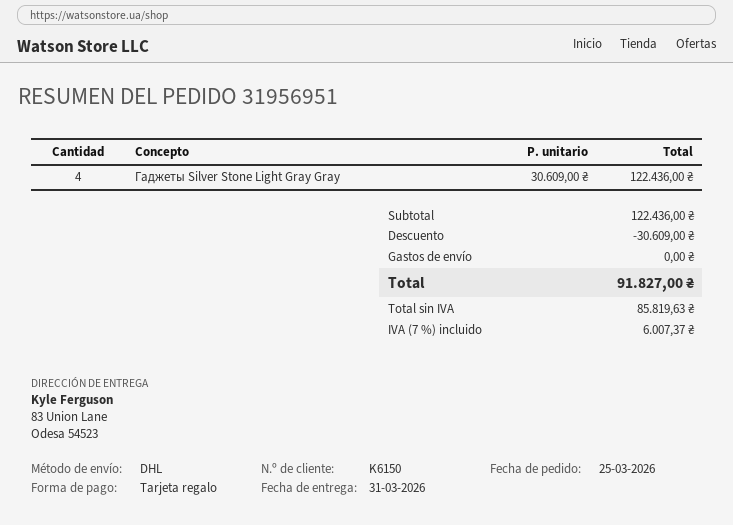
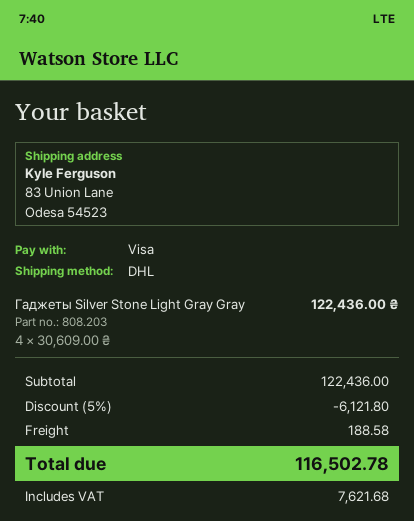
payment method: gift card -> Visa
discount: 30609.00 -> 6121.80
shipping: 0.00 -> 188.58
tax: 6007.37 -> 7621.68
total: 91827.00 -> 116502.78

